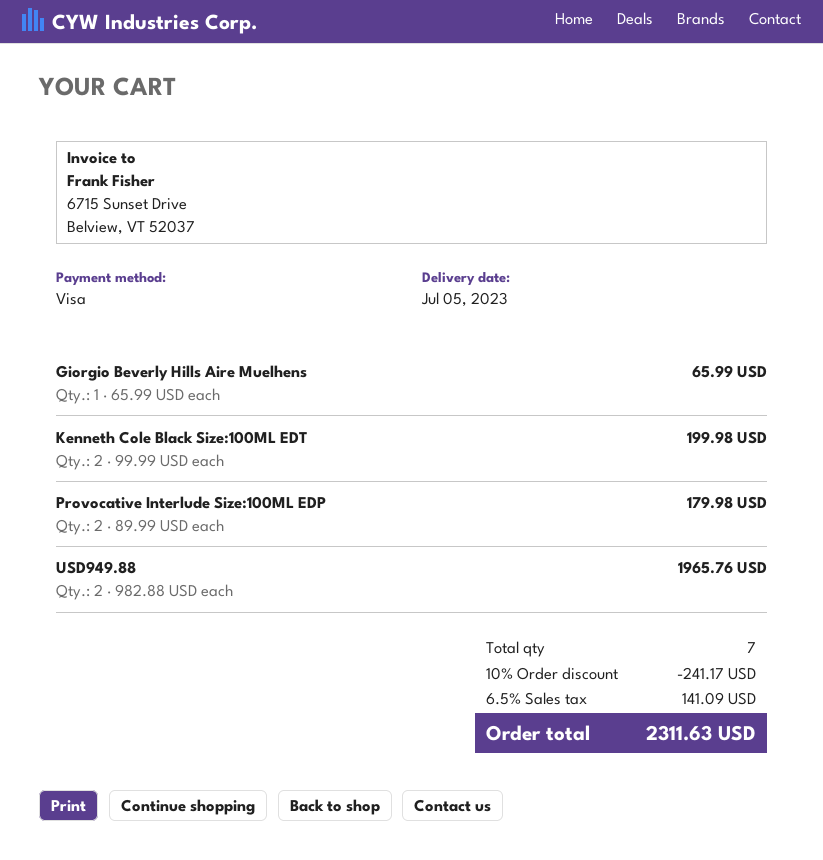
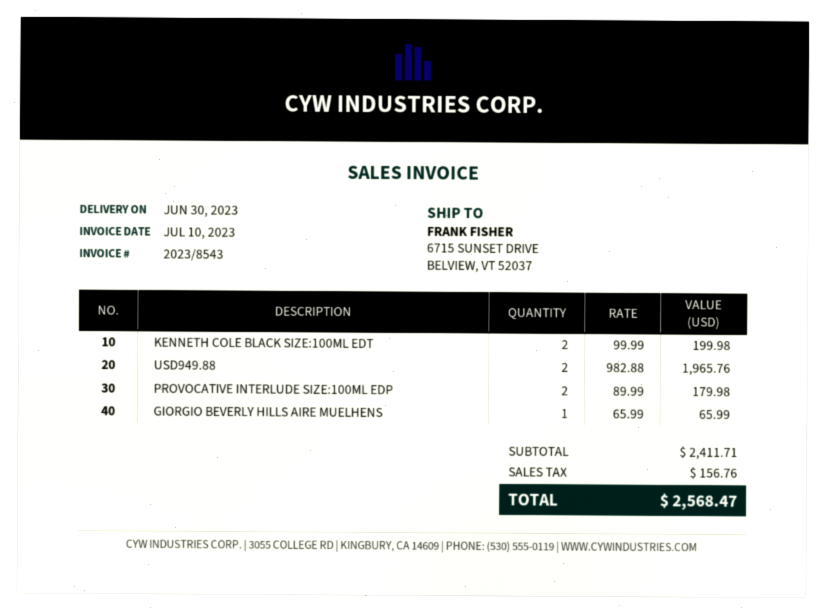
delivery date: 2023-07-05 -> 2023-06-30
discount: 10% = 241.17 -> none
tax: 141.09 -> 156.76
total: 2311.63 -> 2568.47

